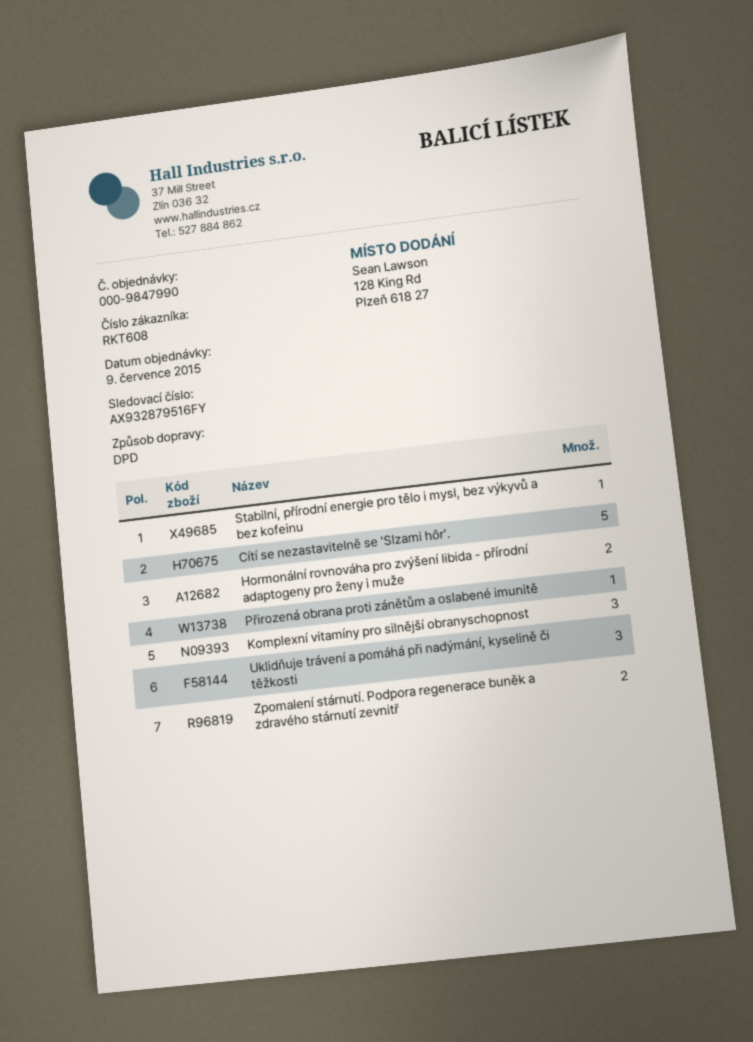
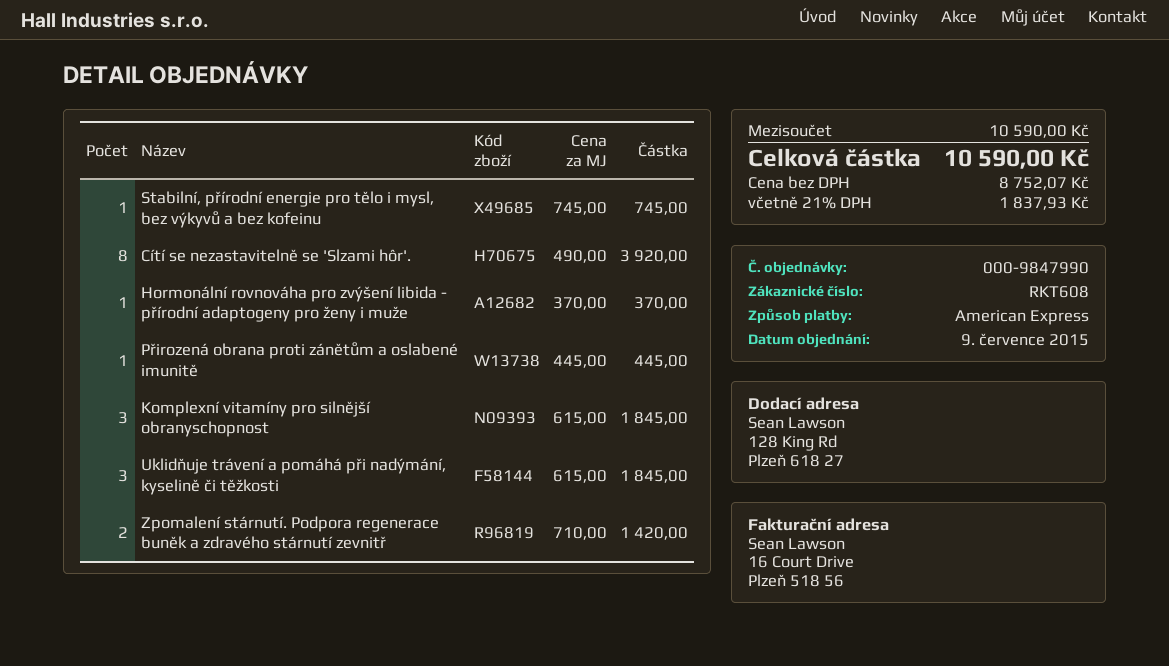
Cítí se nezastavitelně se 'Slzami hôr'.: 5 -> 8
Hormonální rovnováha pro zvýšení libida - přírodní adaptogeny pro ženy i muže: 2 -> 1

